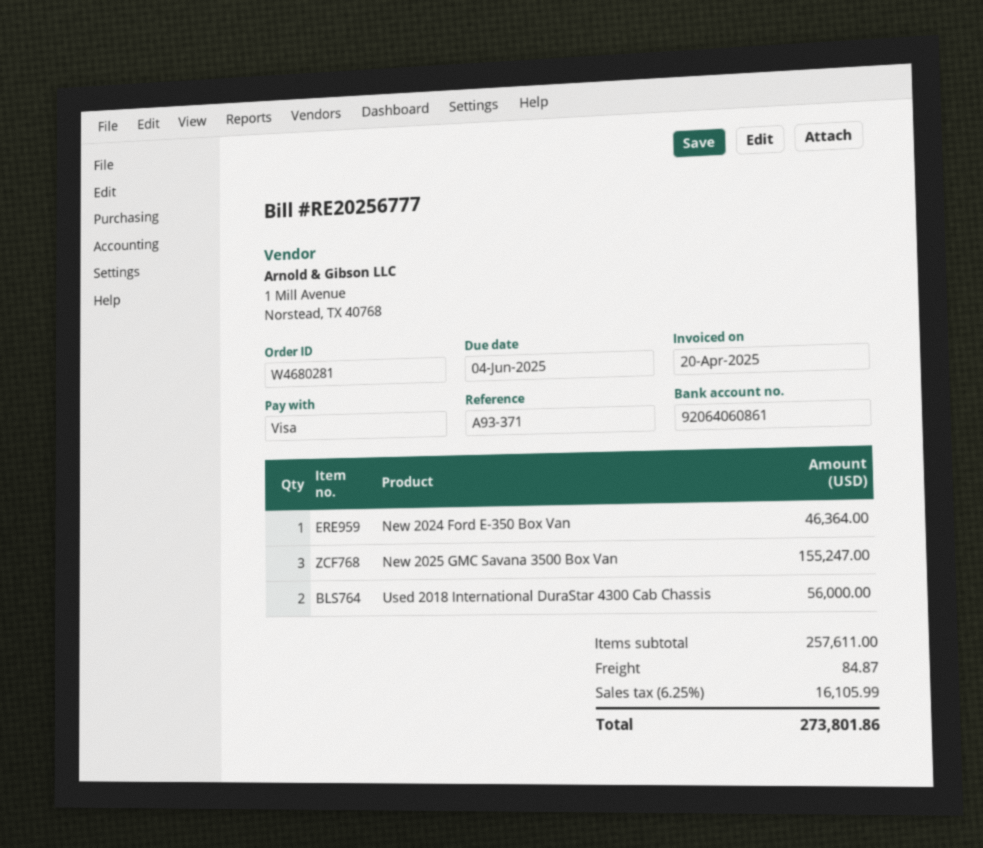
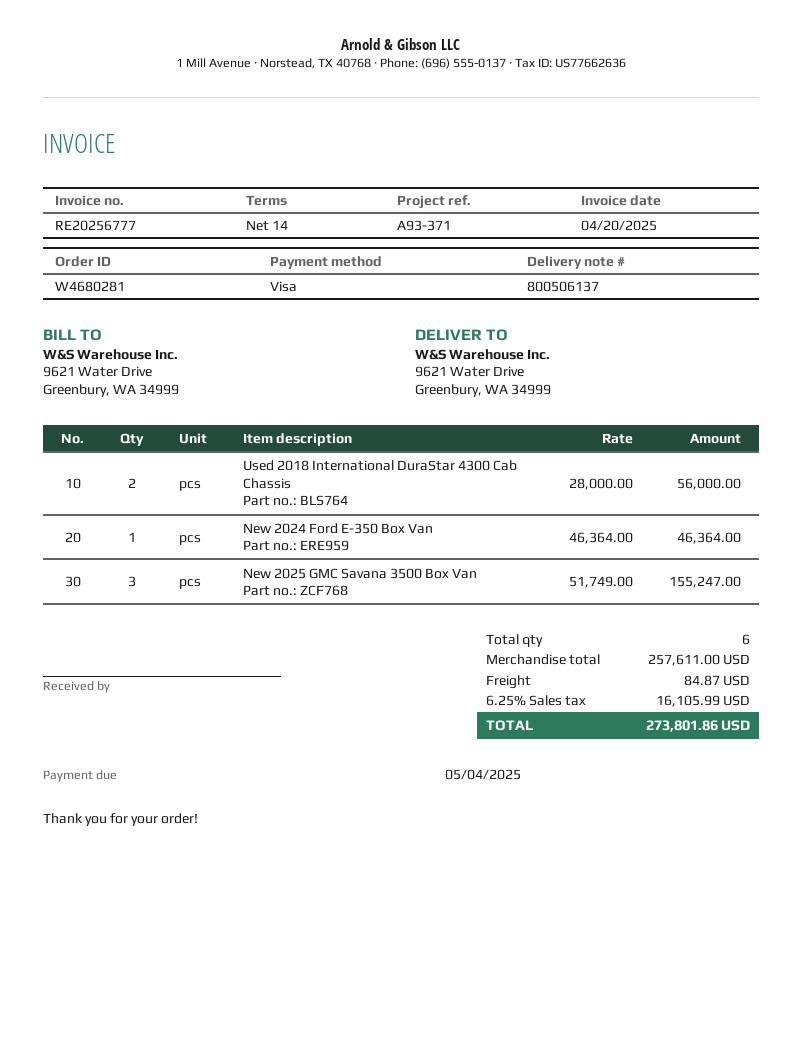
due date: 2025-06-04 -> 2025-05-04

